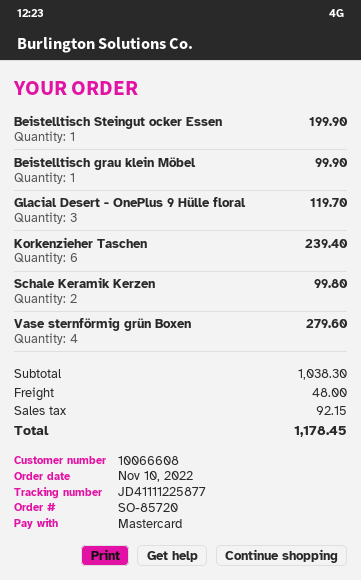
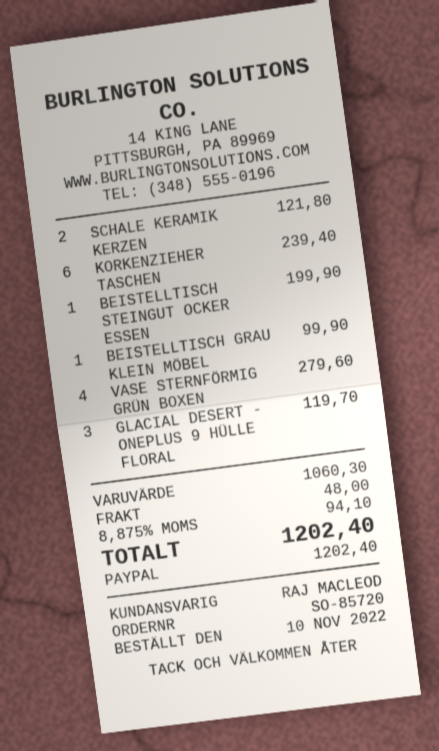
payment method: Mastercard -> PayPal
Schale Keramik Kerzen: 2 for 99.80 -> 2 for 121.80
subtotal: 1038.30 -> 1060.30
tax: 92.15 -> 94.10
total: 1178.45 -> 1202.40

